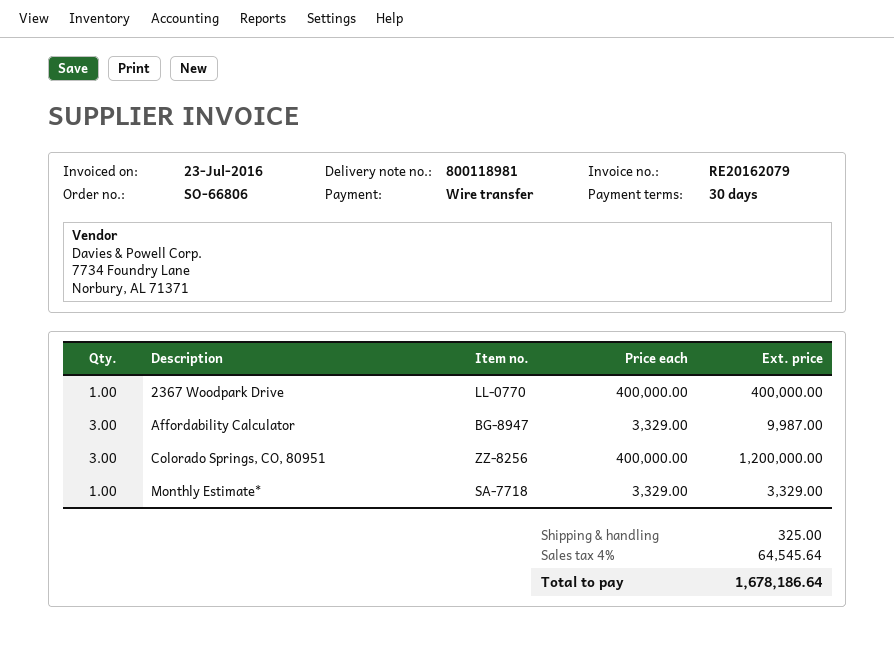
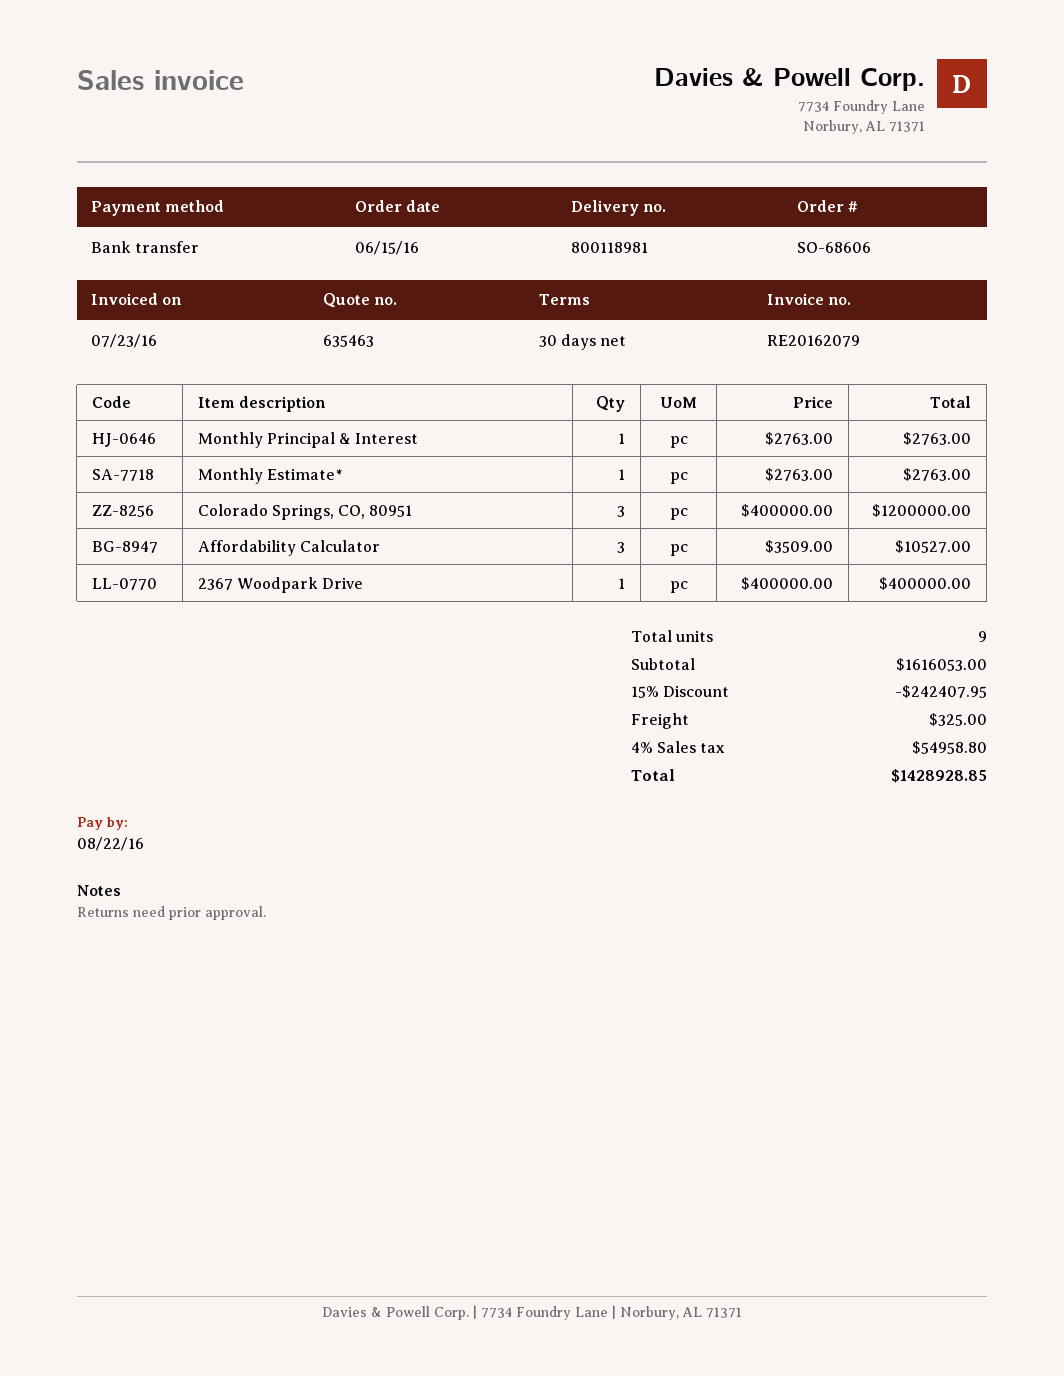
order number: SO-66806 -> SO-68606
Affordability Calculator: 3 x 3329.00 = 9987.00 -> 3 x 3509.00 = 10527.00
Monthly Estimate*: 1 x 3329.00 = 3329.00 -> 1 x 2763.00 = 2763.00
Monthly Principal & Interest: none -> 1 x 2763.00 = 2763.00
discount: none -> 15% = 242407.95
tax: 4% = 64545.64 -> 4% = 54958.80
total: 1678186.64 -> 1428928.85

